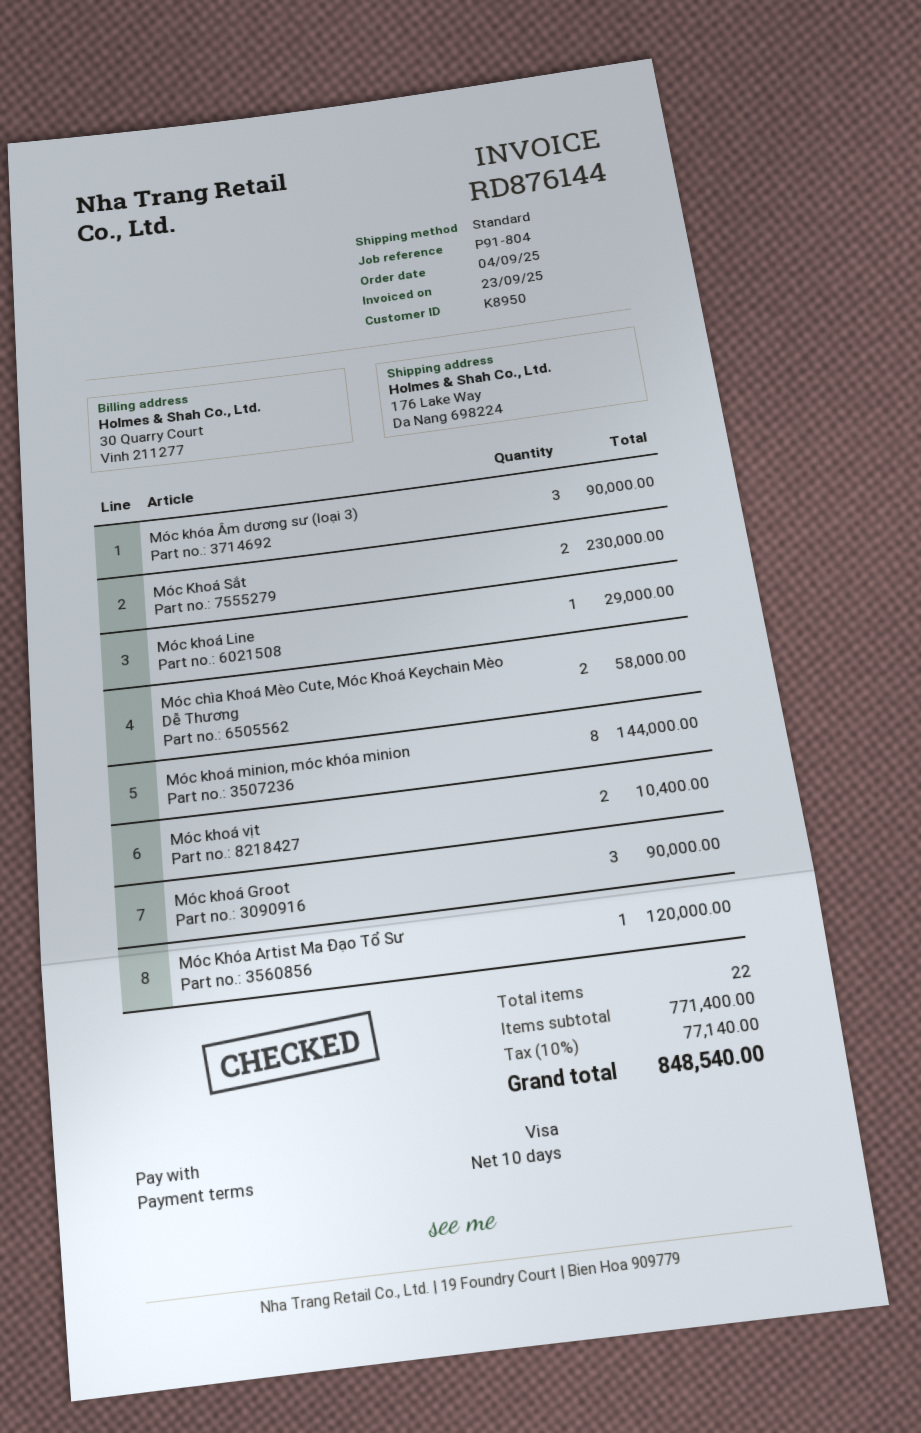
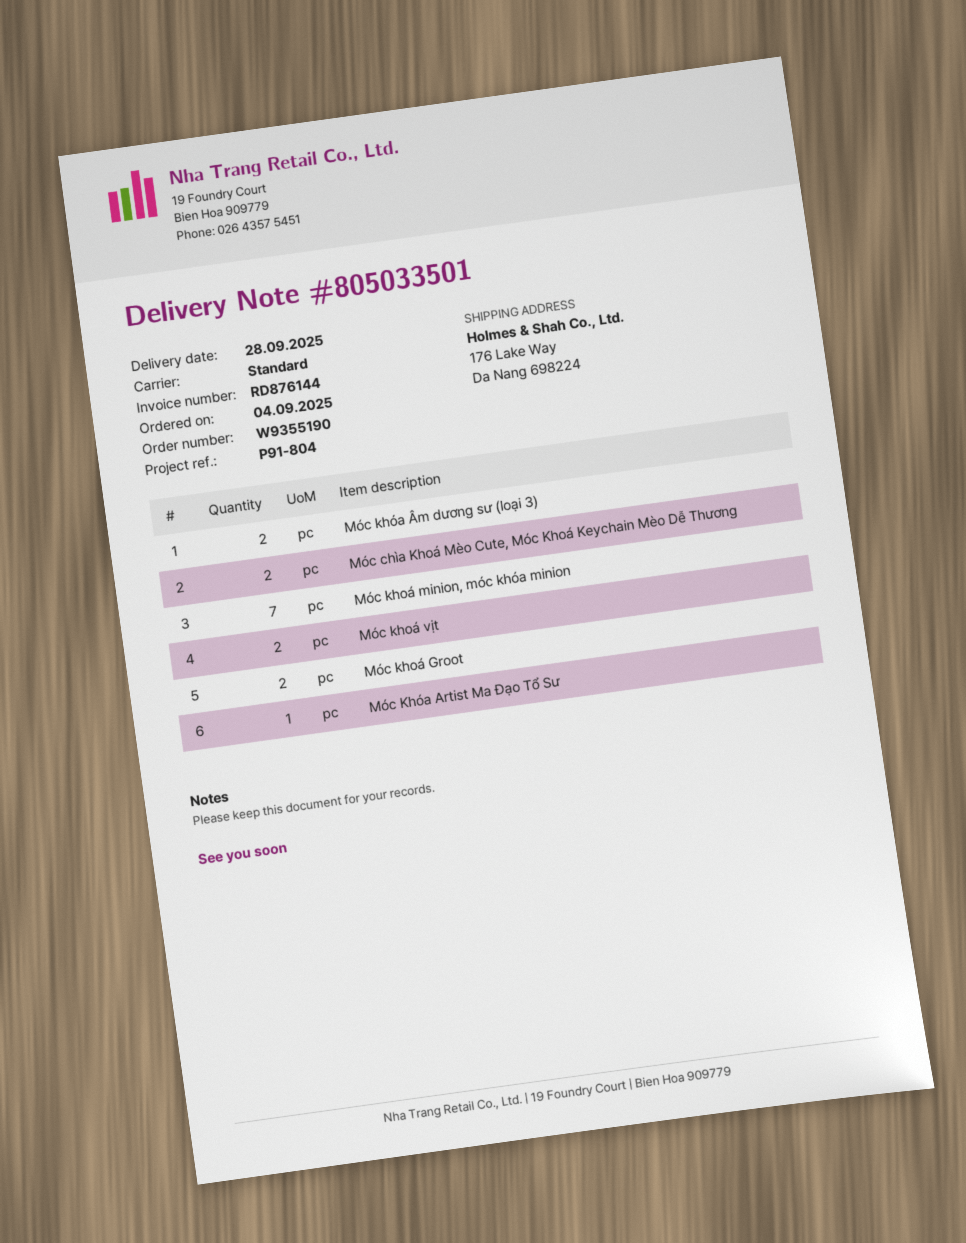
Móc khóa Âm dương sư (loại 3): 3 -> 2
Móc Khoá Sắt: 2 -> none
Móc khoá Line: 1 -> none
Móc khoá minion, móc khóa minion: 8 -> 7
Móc khoá Groot: 3 -> 2

